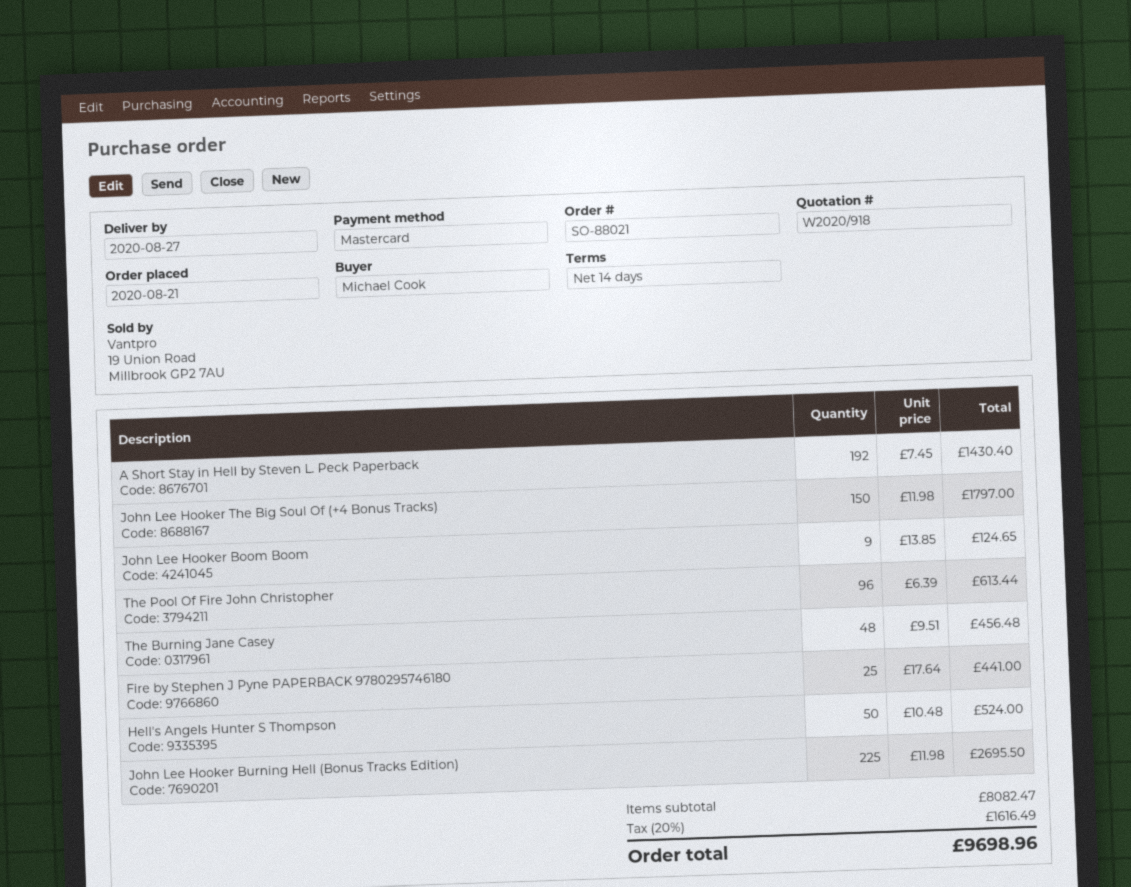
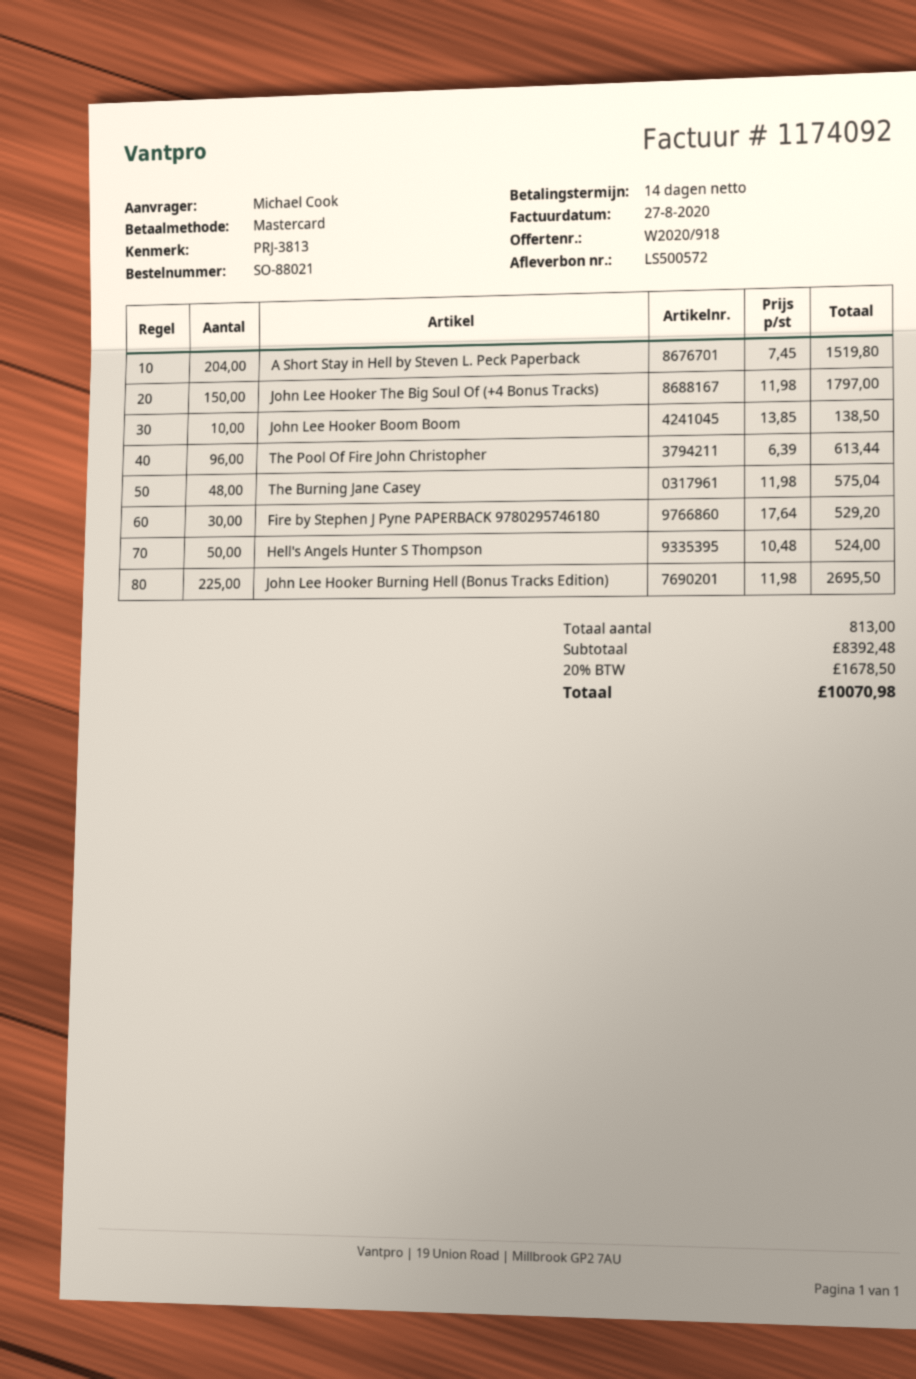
A Short Stay in Hell by Steven L. Peck Paperback: 192 x 7.45 = 1430.40 -> 204 x 7.45 = 1519.80
John Lee Hooker Boom Boom: 9 x 13.85 = 124.65 -> 10 x 13.85 = 138.50
The Burning Jane Casey: 48 x 9.51 = 456.48 -> 48 x 11.98 = 575.04
Fire by Stephen J Pyne PAPERBACK 9780295746180: 25 x 17.64 = 441.00 -> 30 x 17.64 = 529.20
subtotal: 8082.47 -> 8392.48
tax: 20% = 1616.49 -> 20% = 1678.50
total: 9698.96 -> 10070.98

